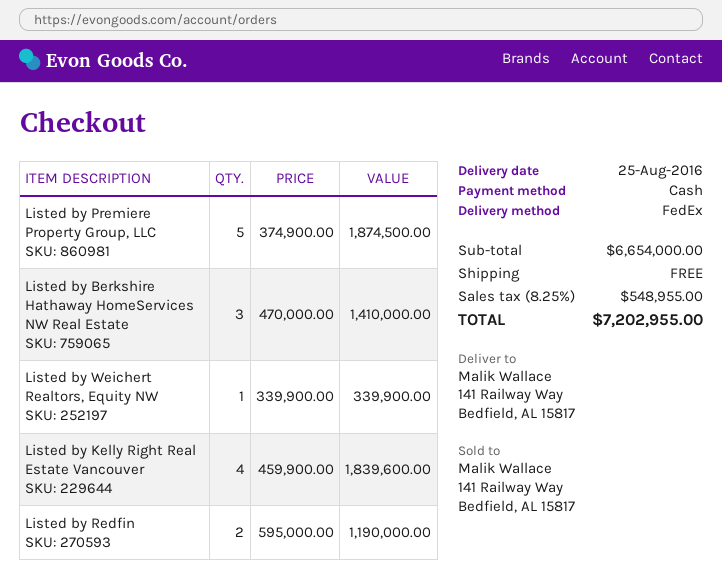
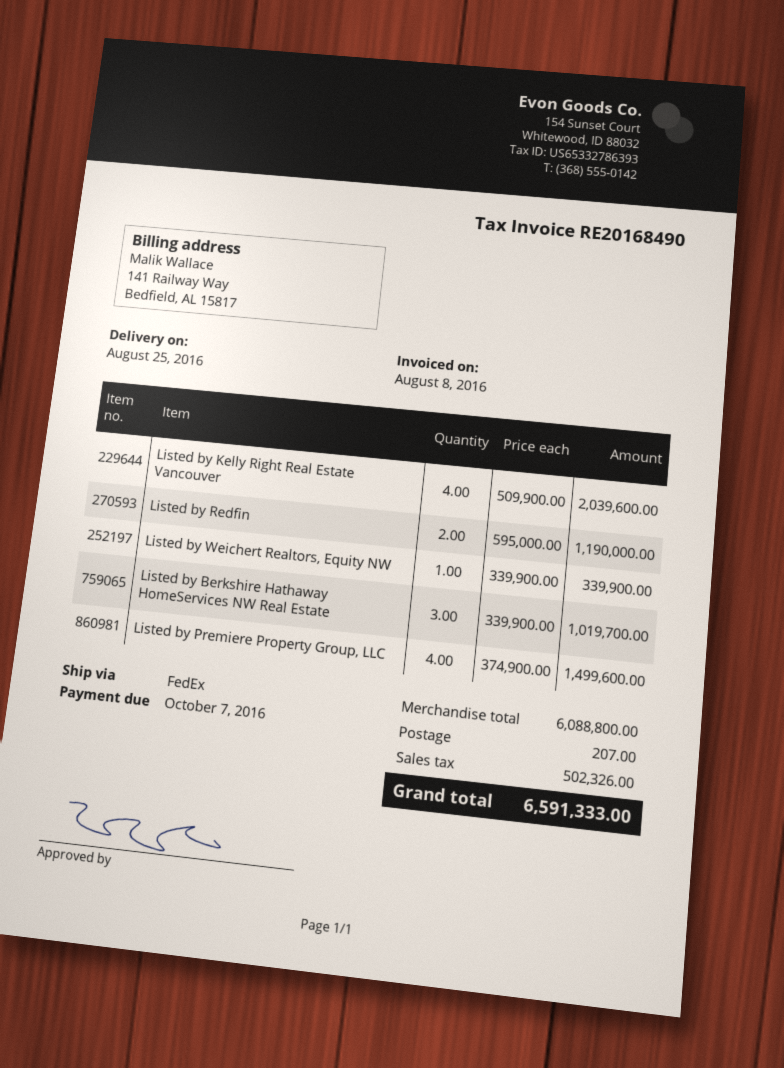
Listed by Premiere Property Group, LLC: 5 x 374900.00 = 1874500.00 -> 4 x 374900.00 = 1499600.00
Listed by Berkshire Hathaway HomeServices NW Real Estate: 3 x 470000.00 = 1410000.00 -> 3 x 339900.00 = 1019700.00
Listed by Kelly Right Real Estate Vancouver: 4 x 459900.00 = 1839600.00 -> 4 x 509900.00 = 2039600.00
subtotal: 6654000.00 -> 6088800.00
shipping: 0.00 -> 207.00
tax: 548955.00 -> 502326.00
total: 7202955.00 -> 6591333.00

